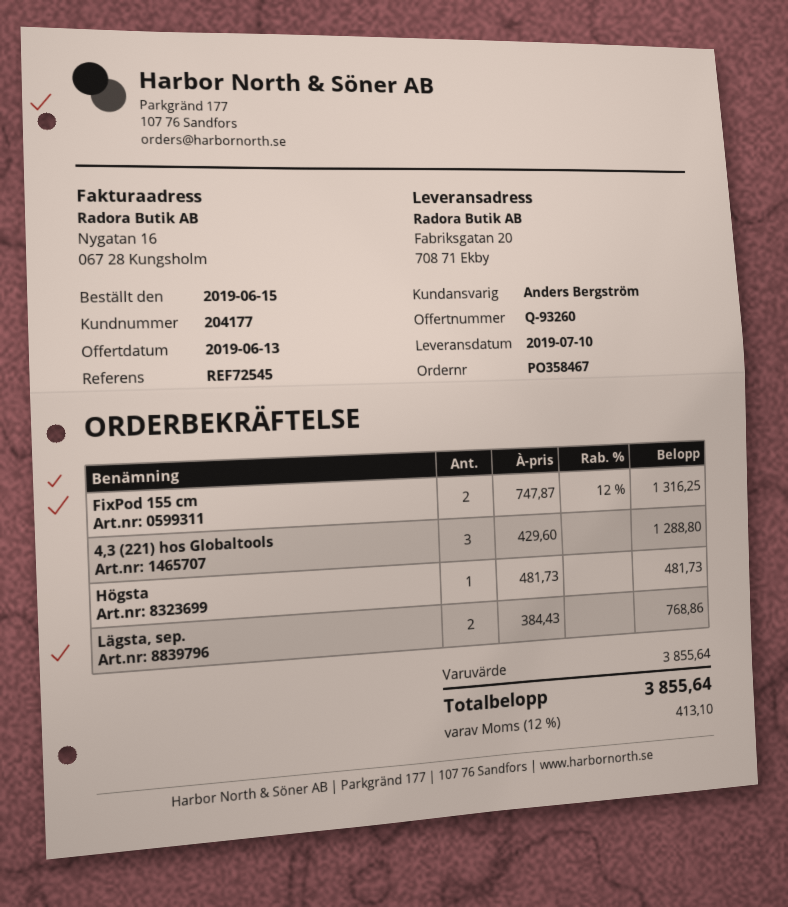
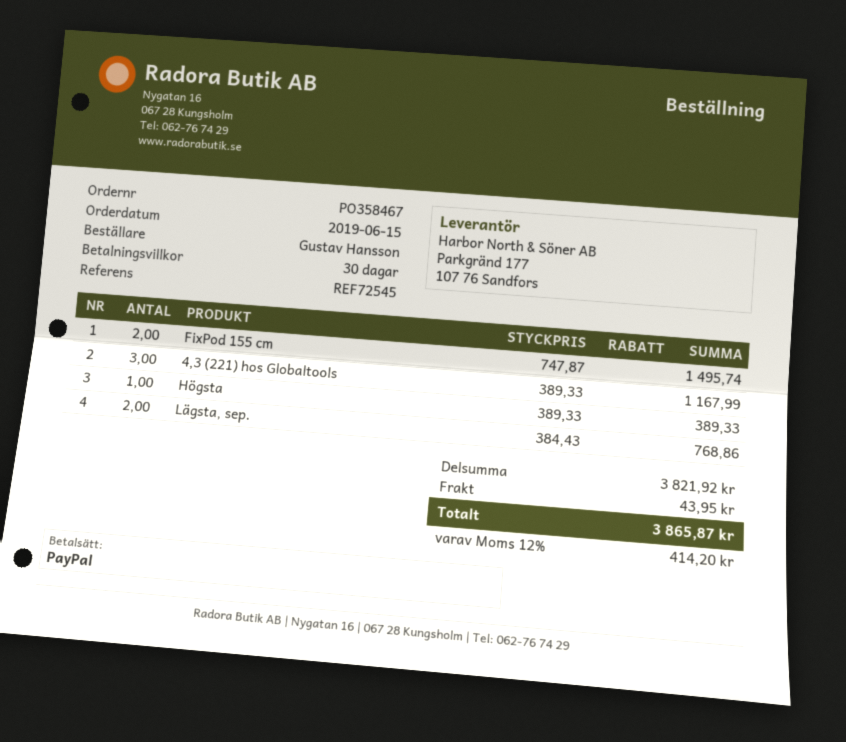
FixPod 155 cm: 2 x 747.87 - 12% = 1316.25 -> 2 x 747.87 = 1495.74
4,3 (221) hos Globaltools: 3 x 429.60 = 1288.80 -> 3 x 389.33 = 1167.99
Högsta: 1 x 481.73 = 481.73 -> 1 x 389.33 = 389.33
subtotal: 3855.64 -> 3821.92
shipping: none -> 43.95
tax: 12% = 413.10 -> 12% = 414.20
total: 3855.64 -> 3865.87

